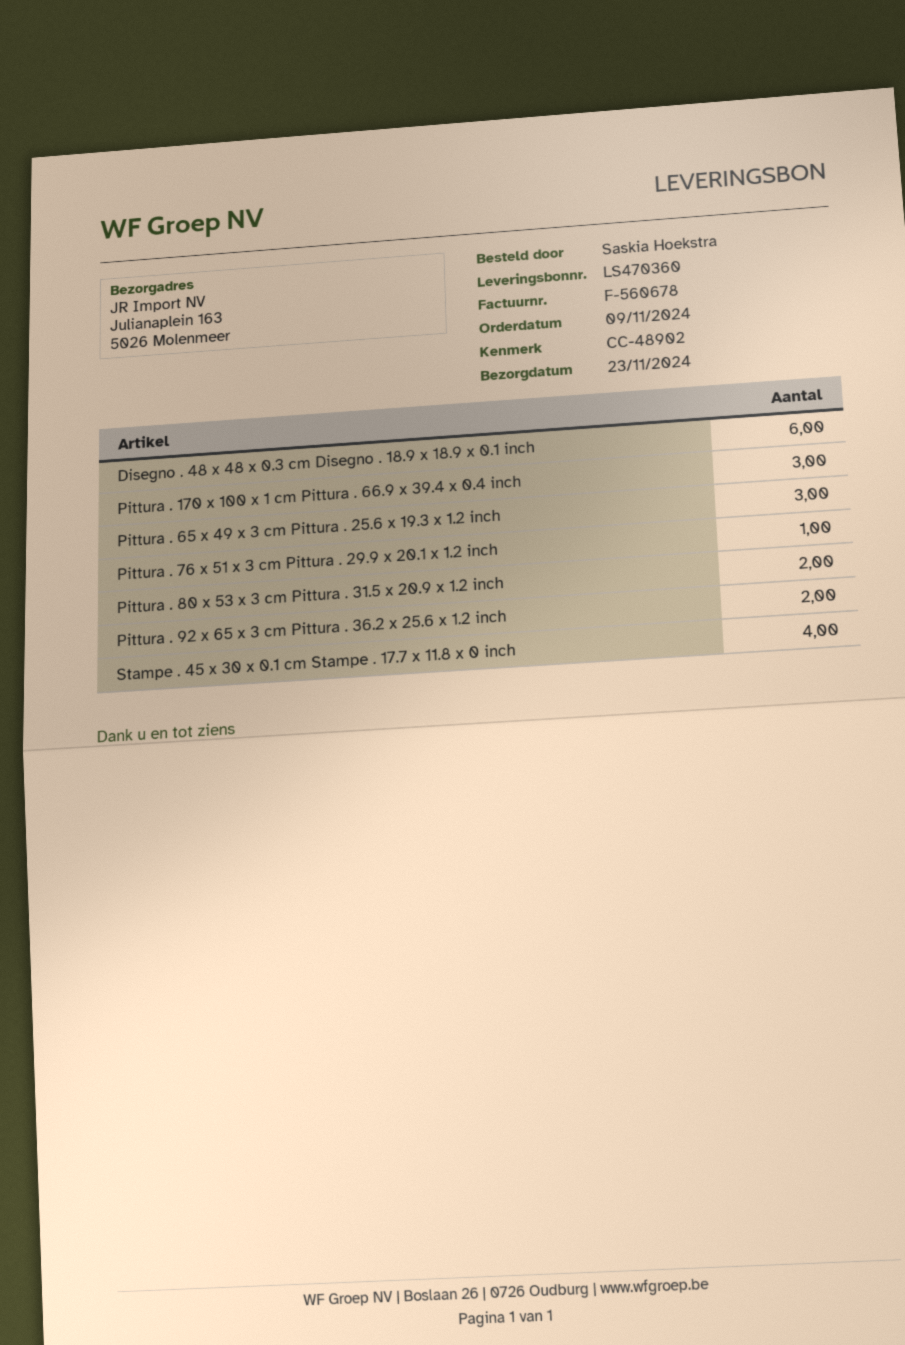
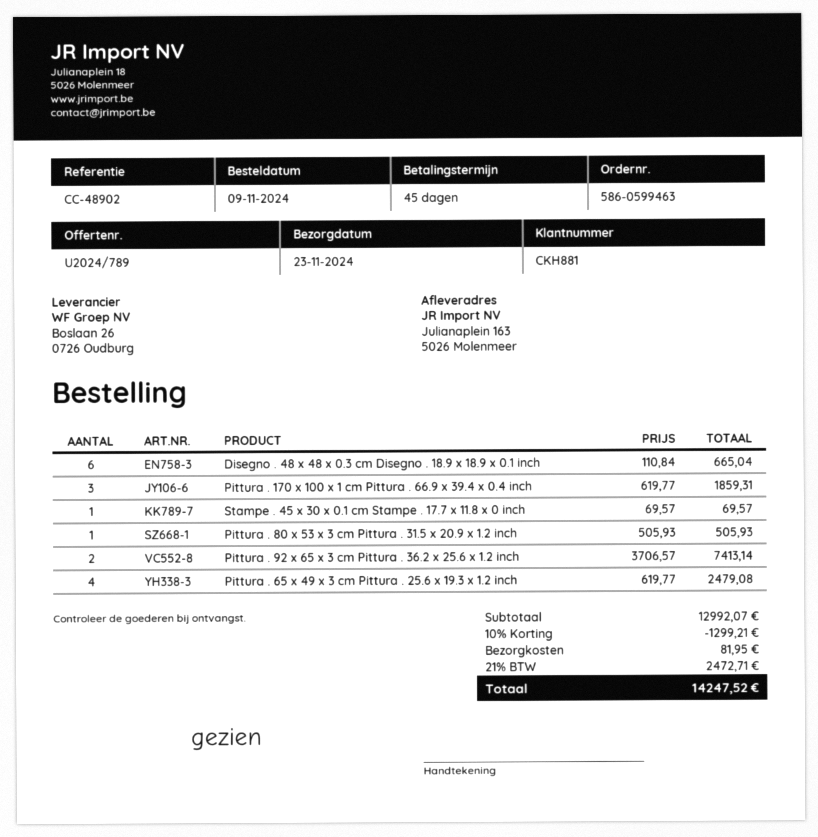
Pittura . 65 x 49 x 3 cm Pittura . 25.6 x 19.3 x 1.2 inch: 3 -> 4
Pittura . 76 x 51 x 3 cm Pittura . 29.9 x 20.1 x 1.2 inch: 1 -> none
Pittura . 80 x 53 x 3 cm Pittura . 31.5 x 20.9 x 1.2 inch: 2 -> 1
Stampe . 45 x 30 x 0.1 cm Stampe . 17.7 x 11.8 x 0 inch: 4 -> 1

